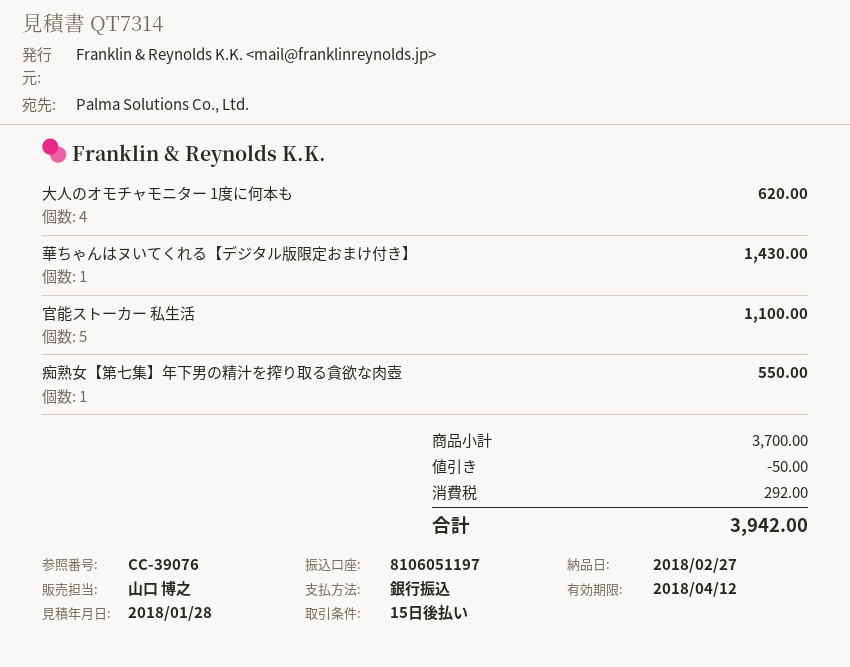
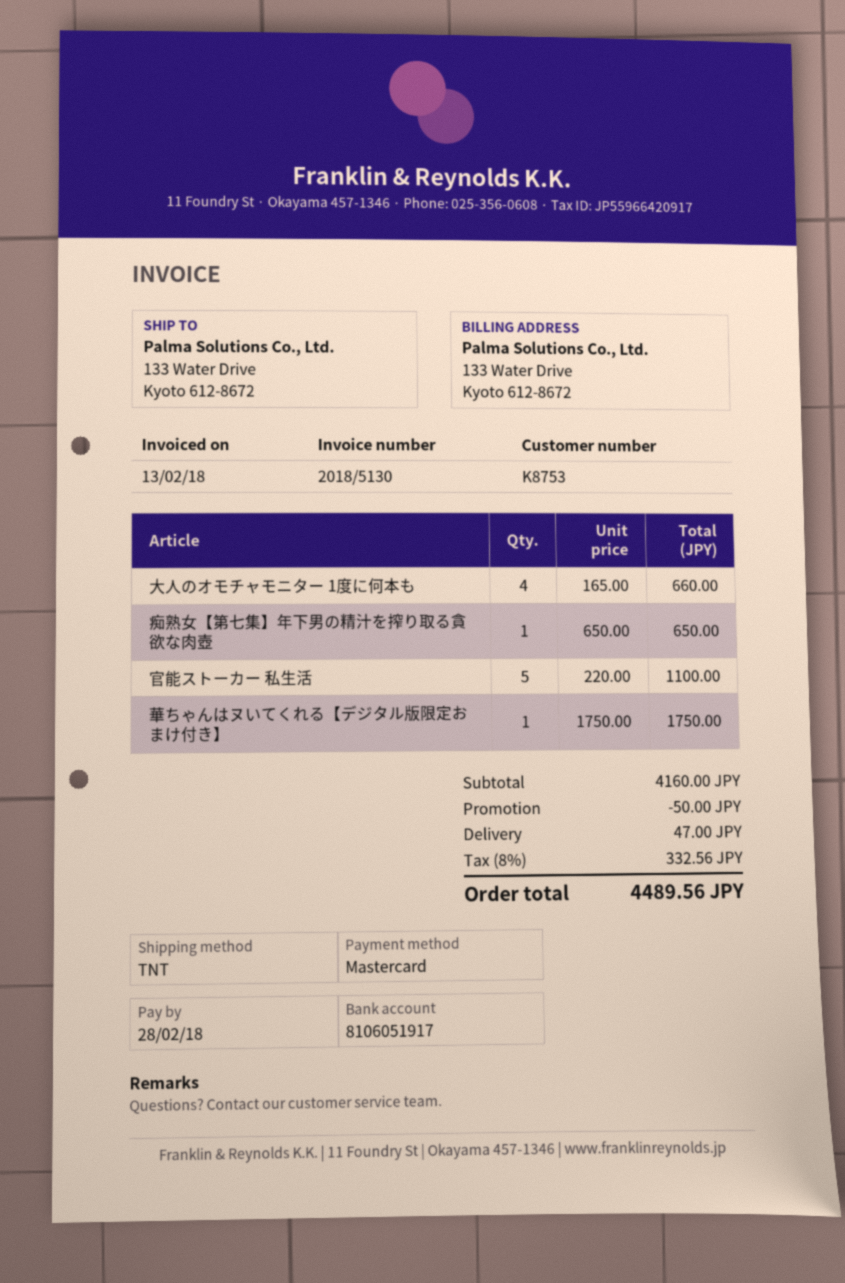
payment method: bank transfer -> Mastercard
bank account: 8106051197 -> 8106051917
大人のオモチャモニター 1度に何本も: 4 for 620.00 -> 4 for 660.00
華ちゃんはヌいてくれる【デジタル版限定おまけ付き】: 1 for 1430.00 -> 1 for 1750.00
痴熟女【第七集】年下男の精汁を搾り取る貪欲な肉壺: 1 for 550.00 -> 1 for 650.00
subtotal: 3700.00 -> 4160.00
shipping: none -> 47.00
tax: 292.00 -> 332.56
total: 3942.00 -> 4489.56

